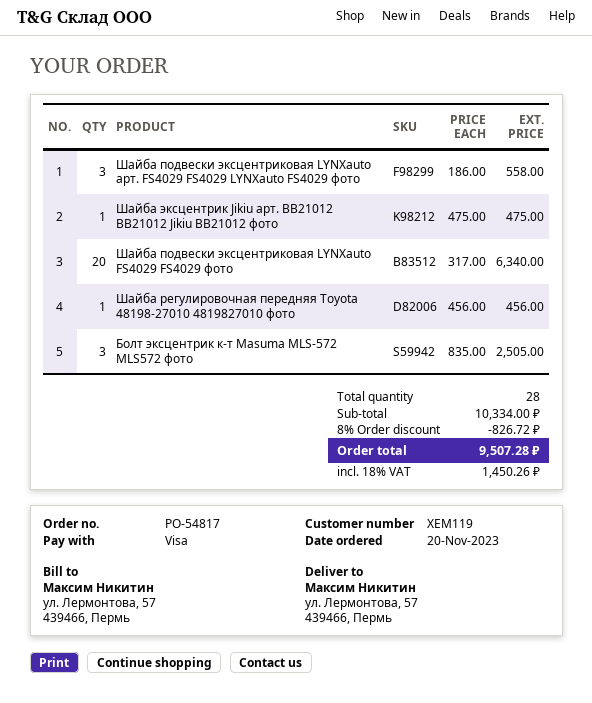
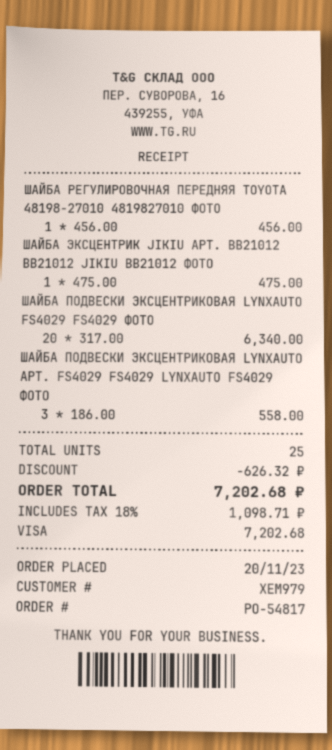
customer number: XEM119 -> XEM979
Болт эксцентрик к-т Masuma MLS-572 MLS572 фото: 3 x 835.00 = 2505.00 -> none
total quantity: 28 -> 25
discount: 826.72 -> 626.32
tax: 18% = 1450.26 -> 18% = 1098.71
total: 9507.28 -> 7202.68

